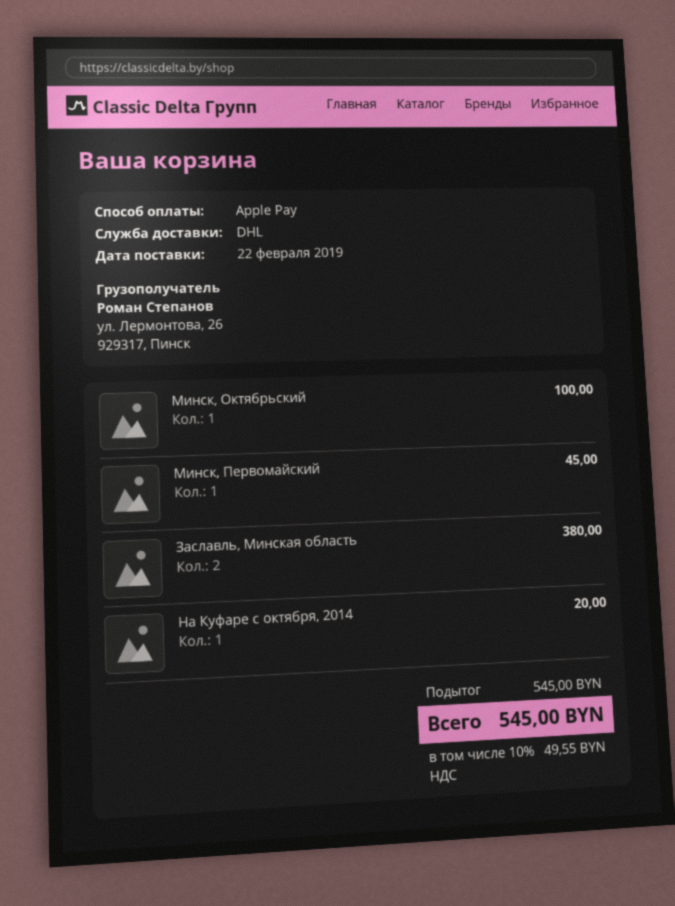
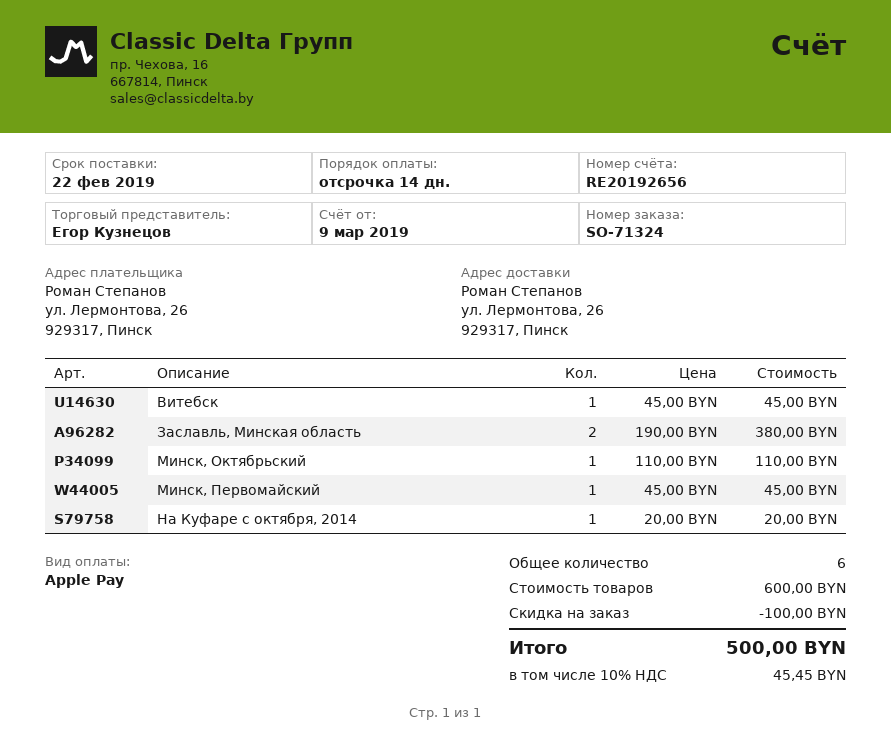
Минск, Октябрьский: 1 for 100.00 -> 1 for 110.00
Витебск: none -> 1 for 45.00
subtotal: 545.00 -> 600.00
discount: none -> 100.00
tax: 10% = 49.55 -> 10% = 45.45
total: 545.00 -> 500.00

